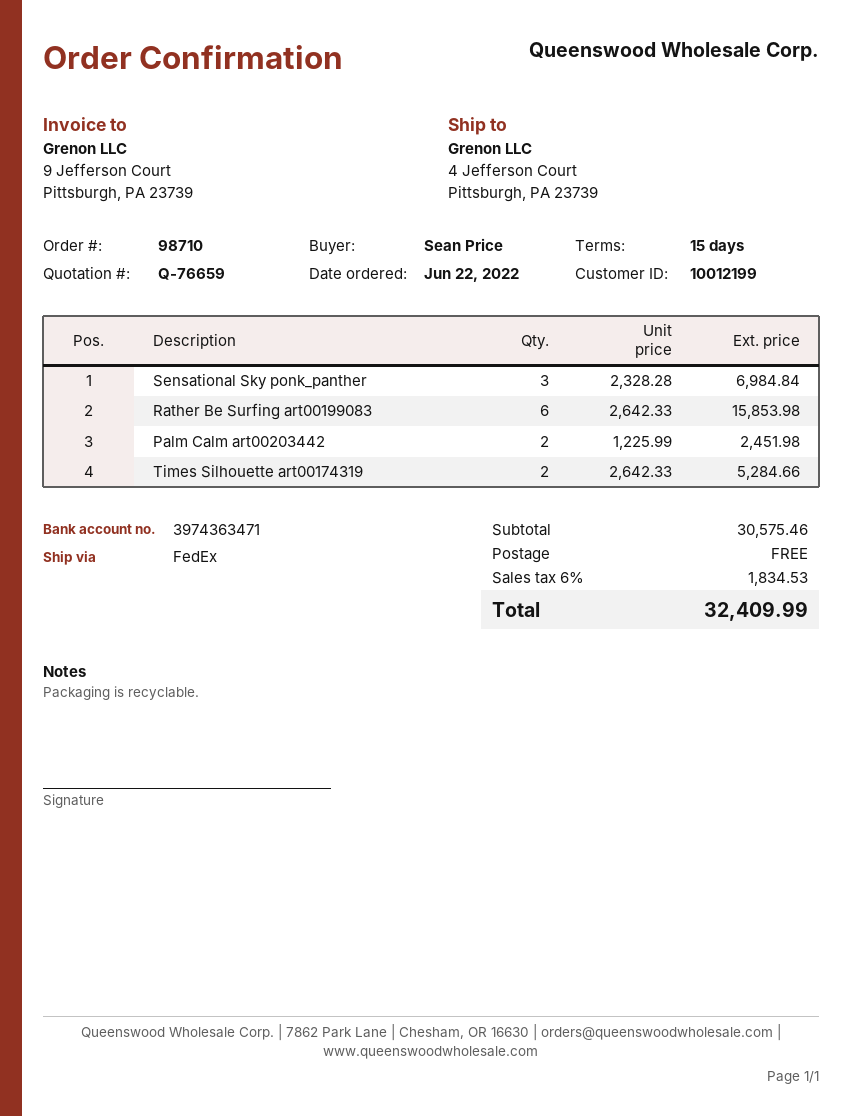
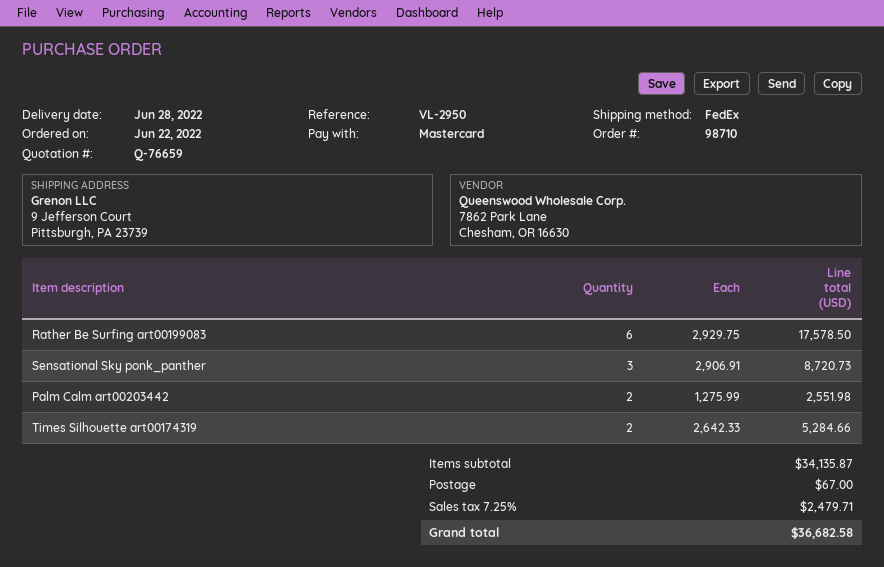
ship to: 4 Jefferson Court, Pittsburgh, PA 23739 -> 9 Jefferson Court, Pittsburgh, PA 23739
Sensational Sky ponk_panther: 3 x 2328.28 = 6984.84 -> 3 x 2906.91 = 8720.73
Rather Be Surfing art00199083: 6 x 2642.33 = 15853.98 -> 6 x 2929.75 = 17578.50
Palm Calm art00203442: 2 x 1225.99 = 2451.98 -> 2 x 1275.99 = 2551.98
subtotal: 30575.46 -> 34135.87
shipping: 0.00 -> 67.00
tax: 6% = 1834.53 -> 7.25% = 2479.71
total: 32409.99 -> 36682.58

